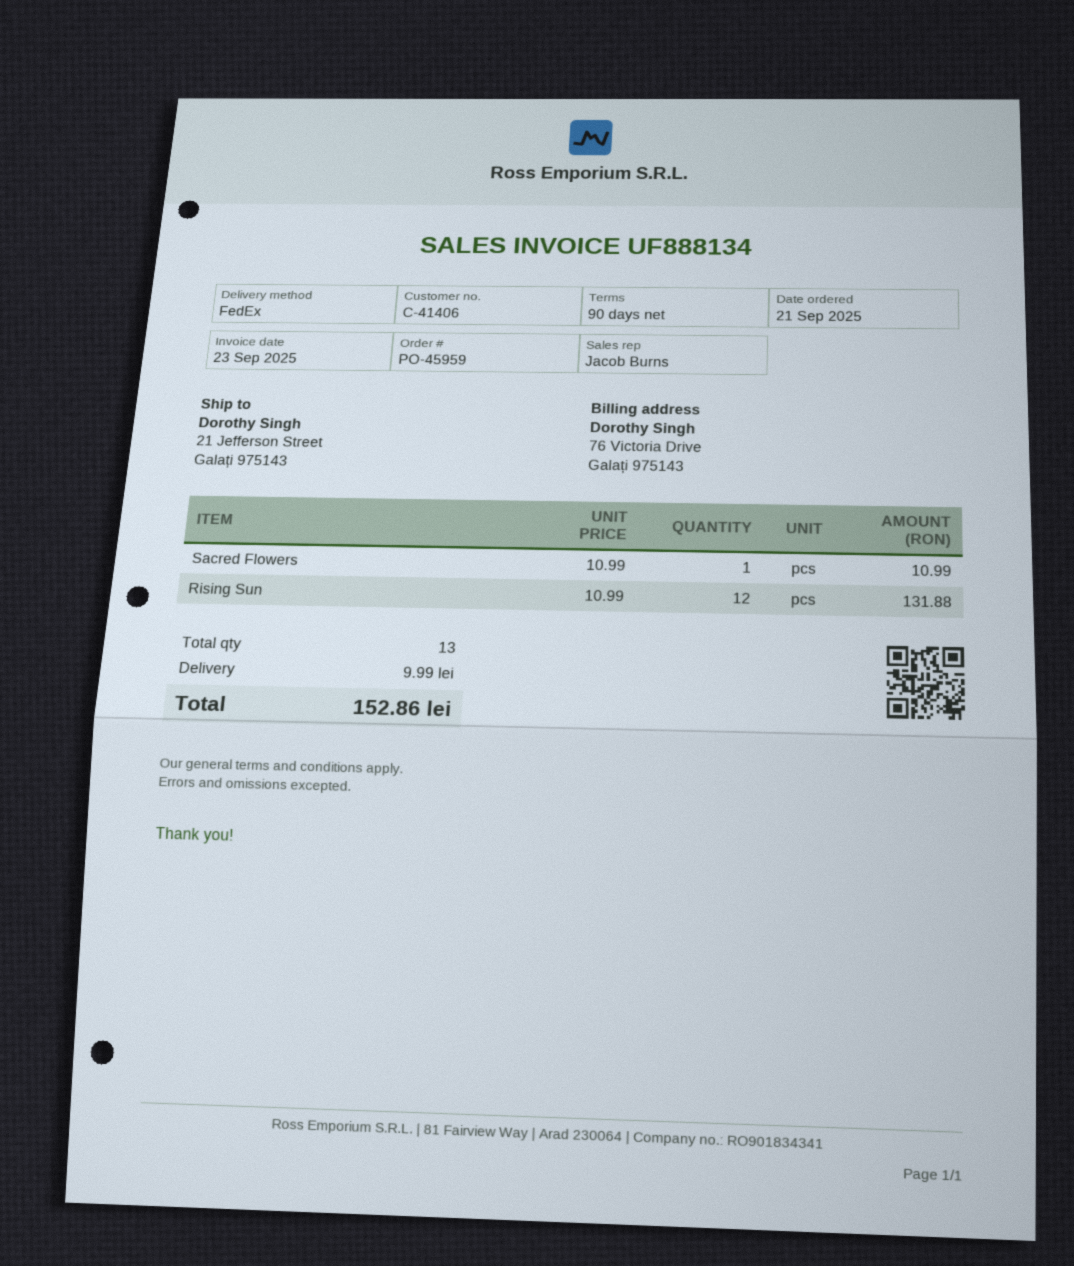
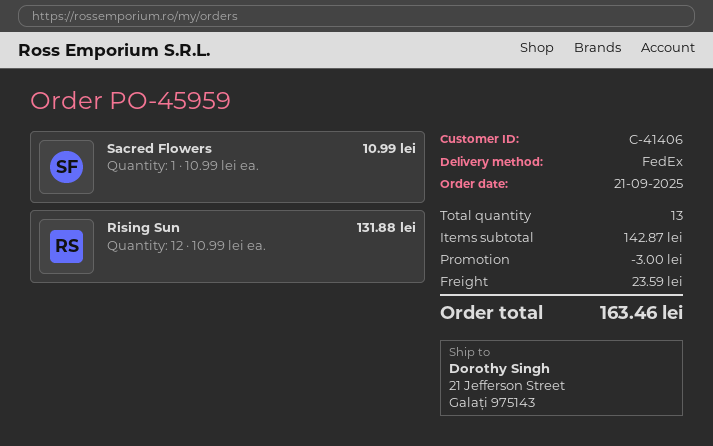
discount: none -> 3.00
shipping: 9.99 -> 23.59
total: 152.86 -> 163.46

